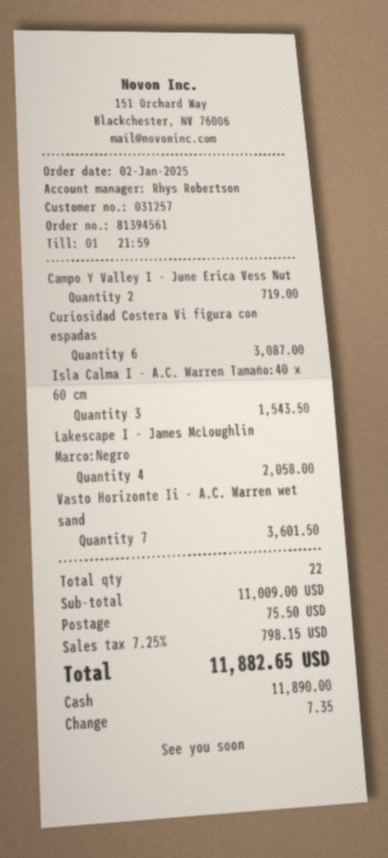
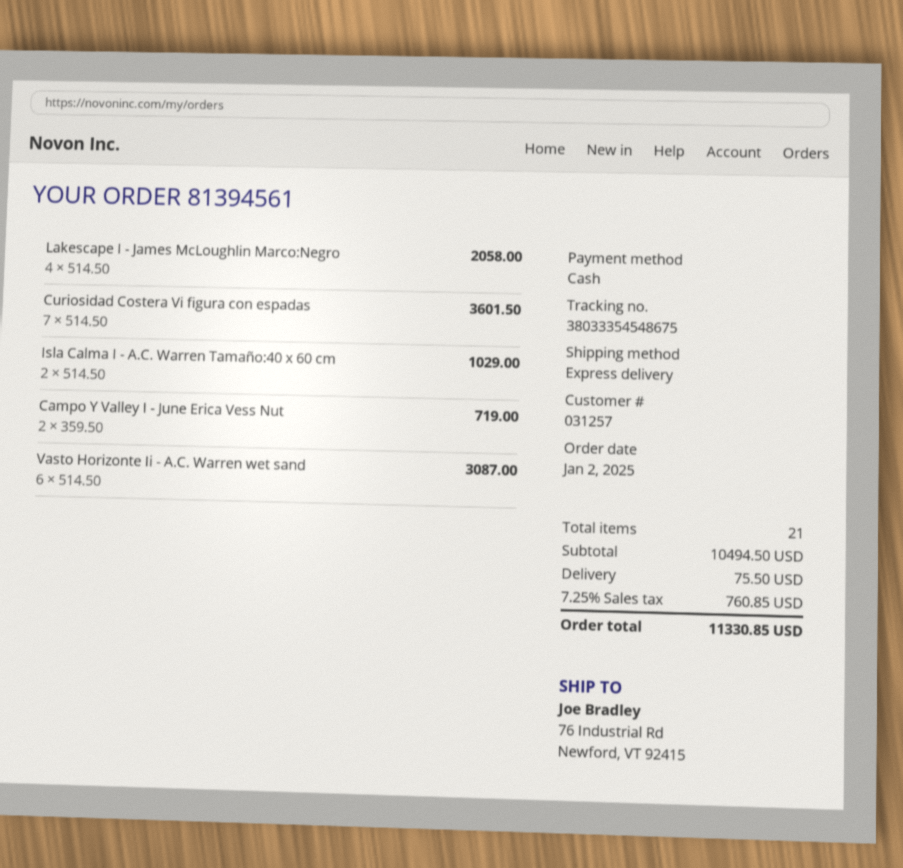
Curiosidad Costera Vi figura con espadas: 6 for 3087.00 -> 7 for 3601.50
Isla Calma I - A.C. Warren Tamaño:40 x 60 cm: 3 for 1543.50 -> 2 for 1029.00
Vasto Horizonte Ii - A.C. Warren wet sand: 7 for 3601.50 -> 6 for 3087.00
total quantity: 22 -> 21
subtotal: 11009.00 -> 10494.50
tax: 7.25% = 798.15 -> 7.25% = 760.85
total: 11882.65 -> 11330.85

